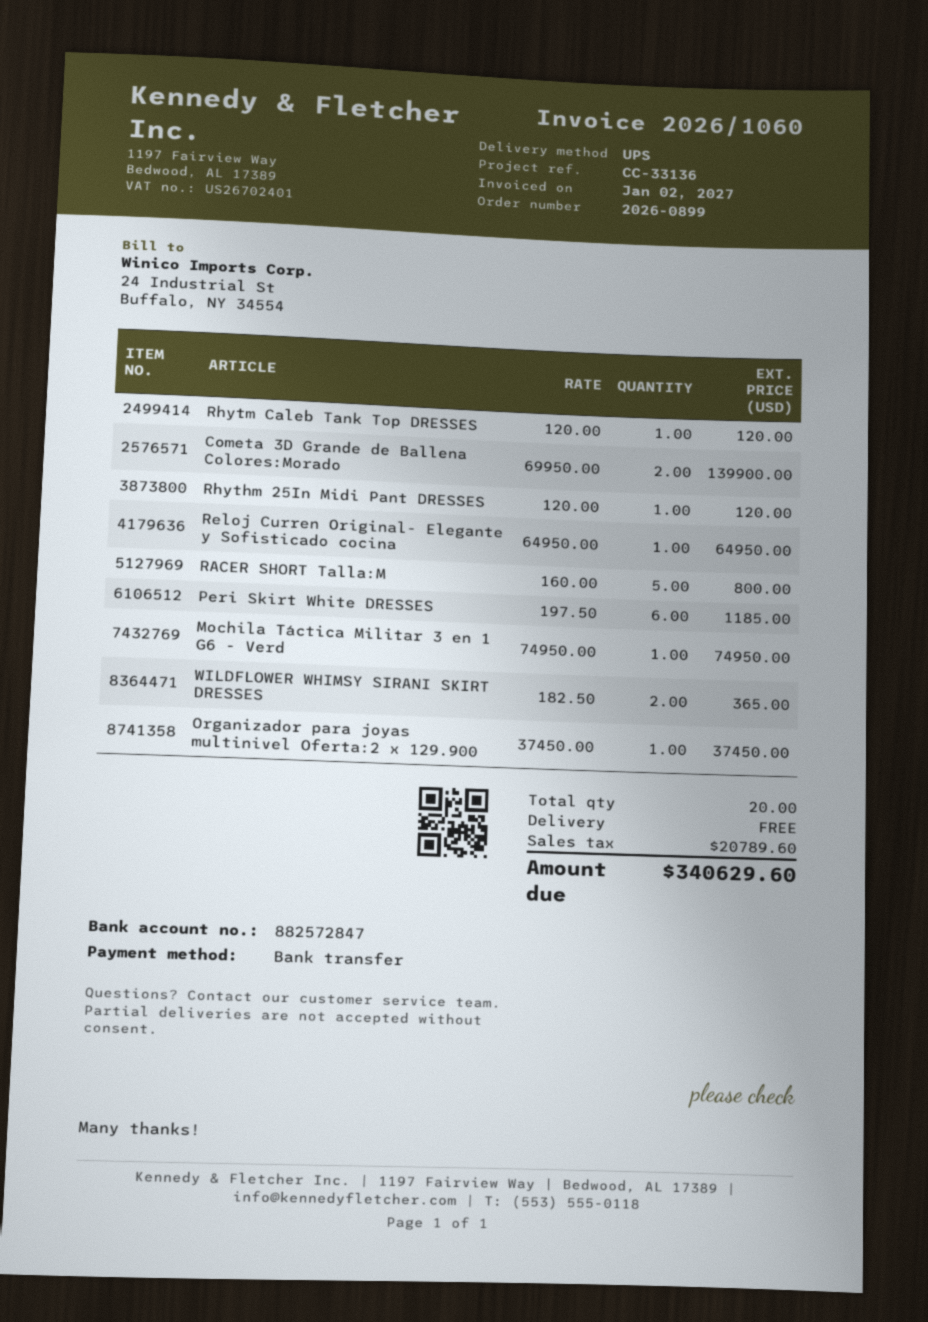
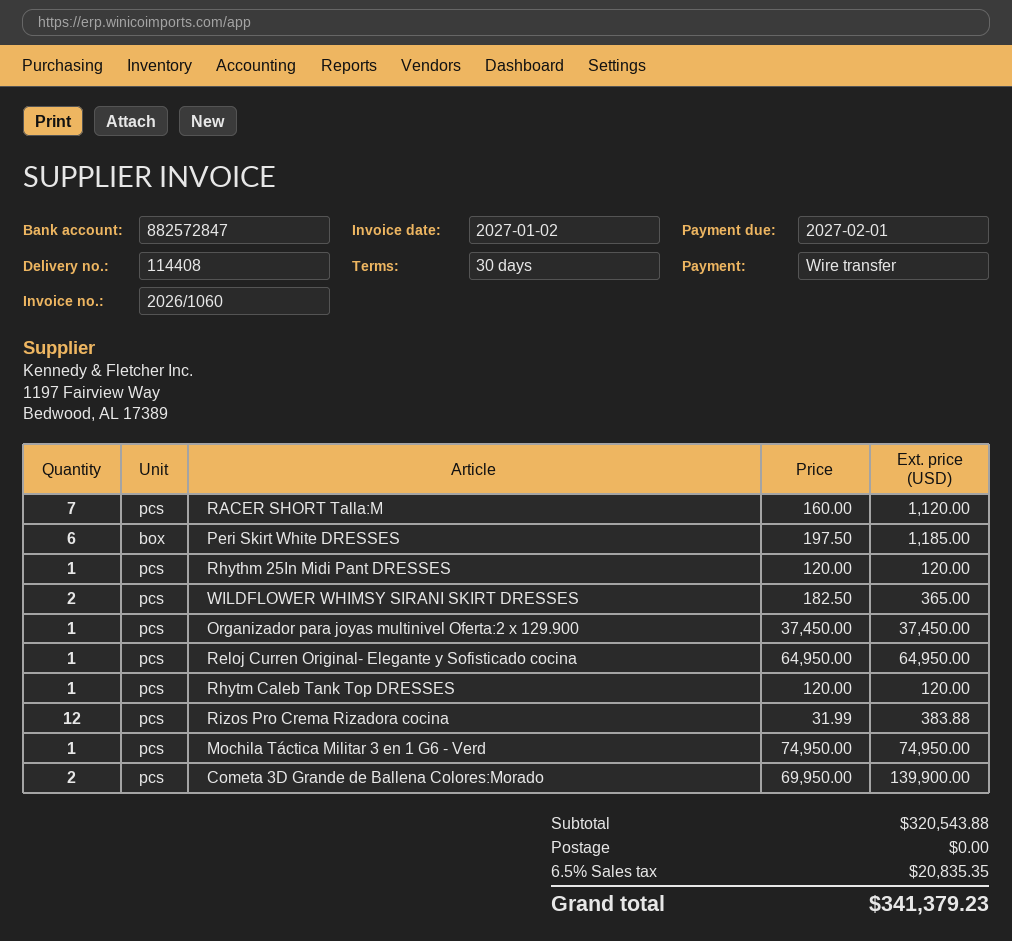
RACER SHORT Talla:M: 5 x 160.00 = 800.00 -> 7 x 160.00 = 1120.00
Rizos Pro Crema Rizadora cocina: none -> 12 x 31.99 = 383.88
tax: 20789.60 -> 20835.35
total: 340629.60 -> 341379.23

